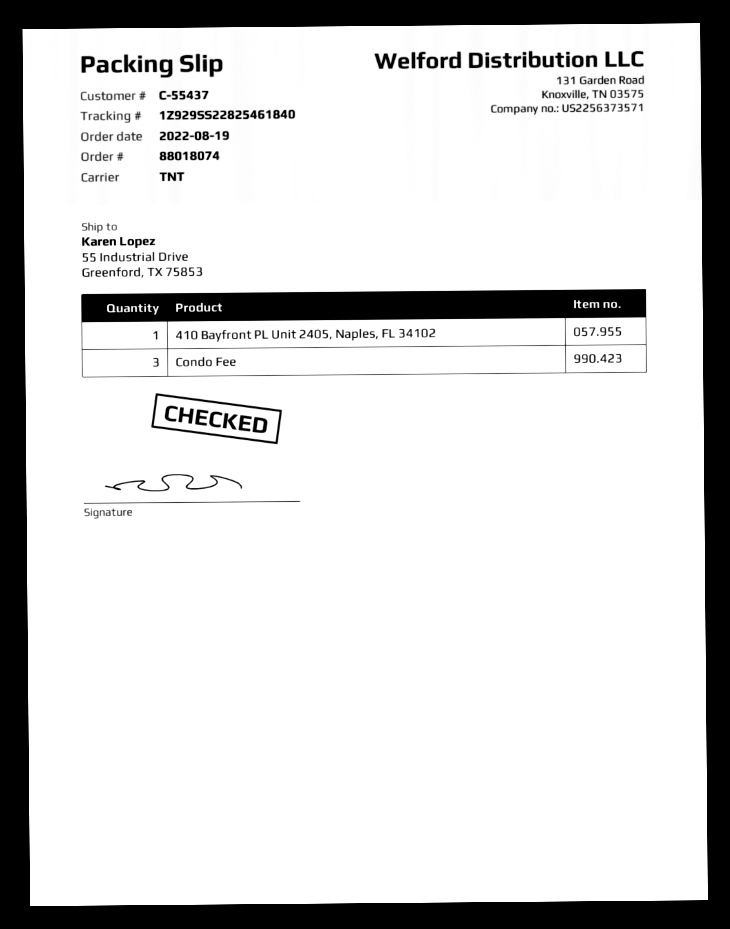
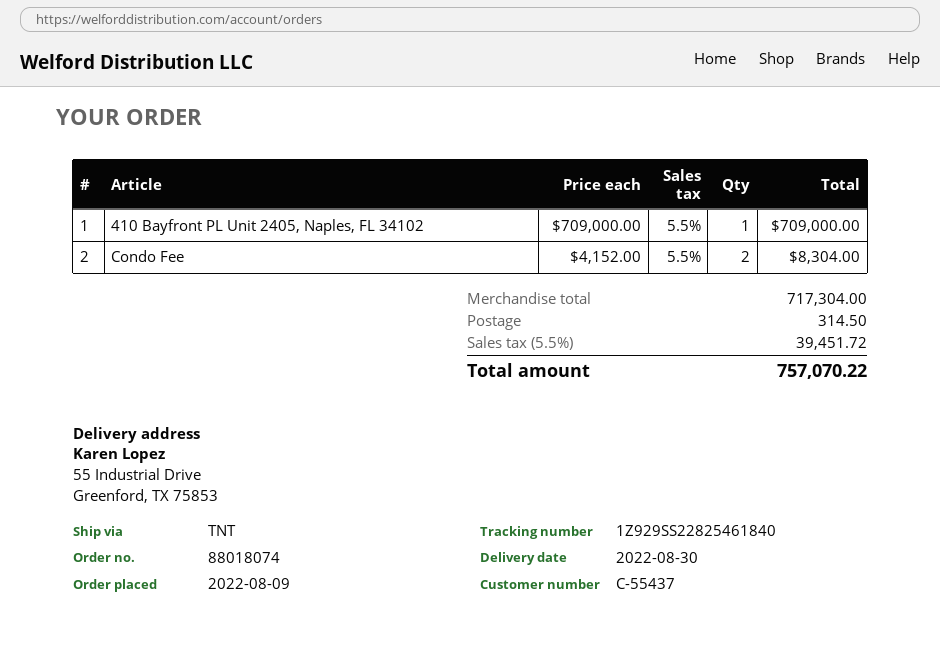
order date: 2022-08-19 -> 2022-08-09
Condo Fee: 3 -> 2

